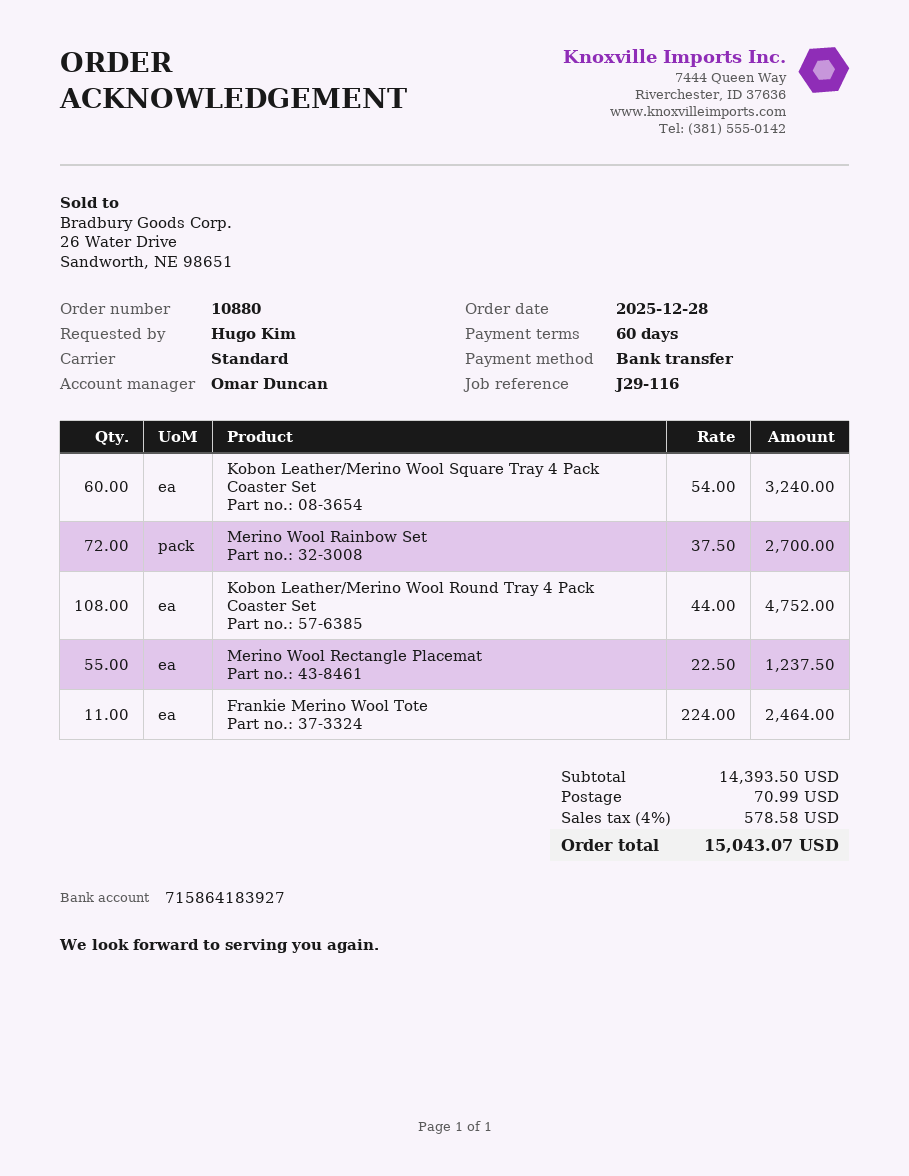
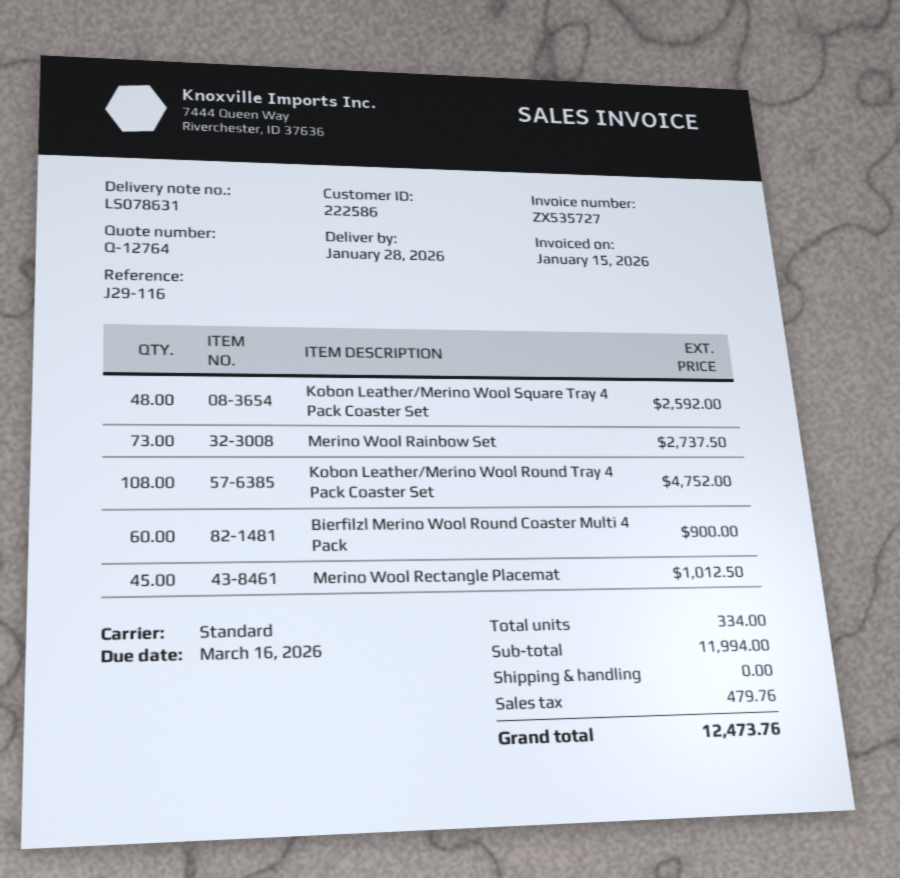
Kobon Leather/Merino Wool Square Tray 4 Pack Coaster Set: 60 for 3240.00 -> 48 for 2592.00
Merino Wool Rainbow Set: 72 for 2700.00 -> 73 for 2737.50
Merino Wool Rectangle Placemat: 55 for 1237.50 -> 45 for 1012.50
Frankie Merino Wool Tote: 11 for 2464.00 -> none
Bierfilzl Merino Wool Round Coaster Multi 4 Pack: none -> 60 for 900.00
subtotal: 14393.50 -> 11994.00
shipping: 70.99 -> 0.00
tax: 578.58 -> 479.76
total: 15043.07 -> 12473.76

